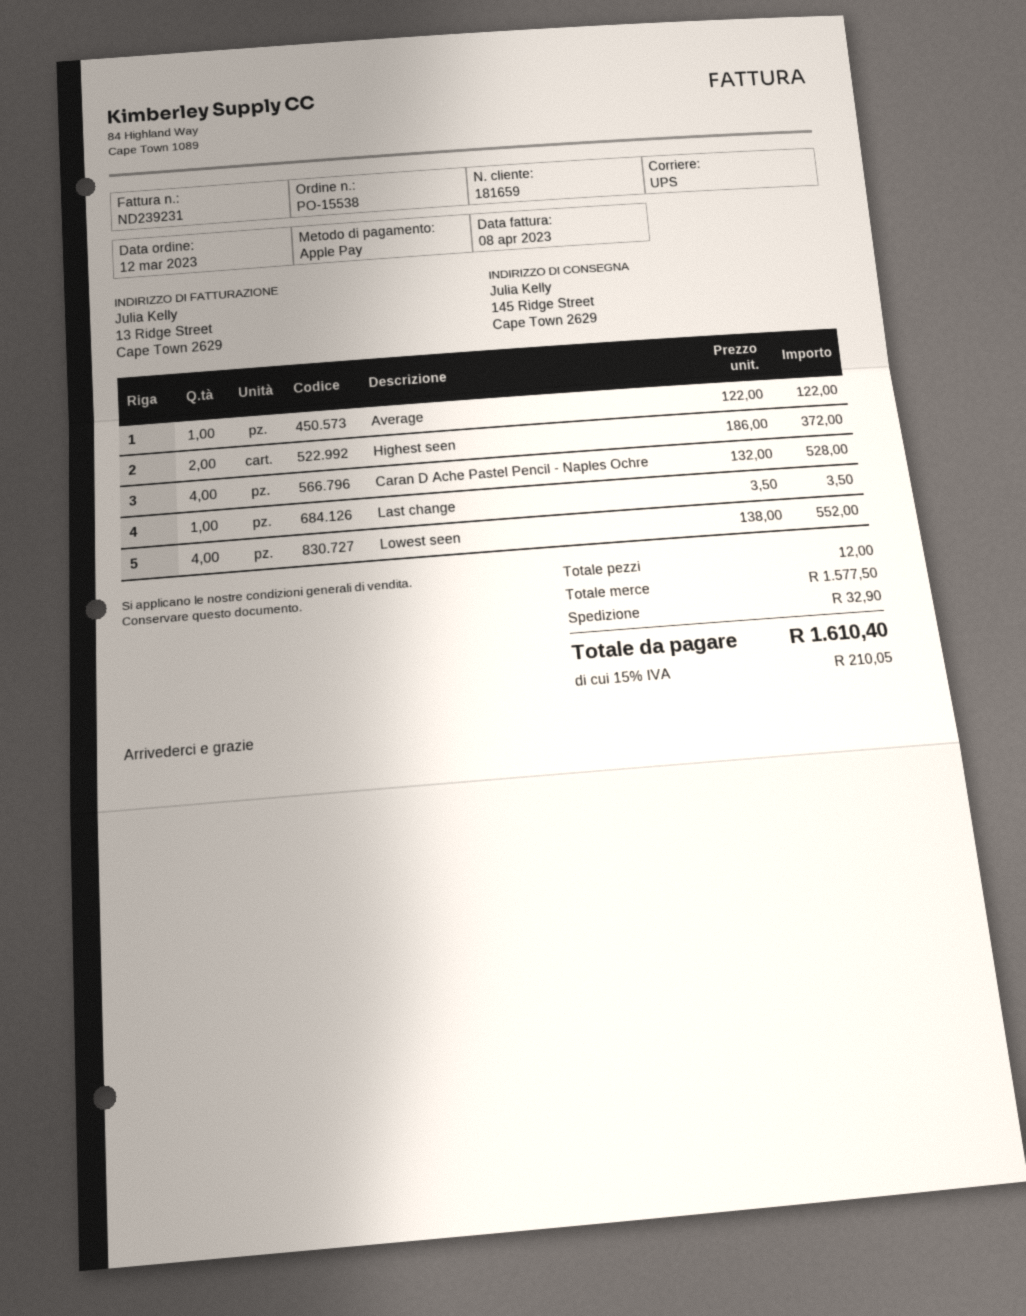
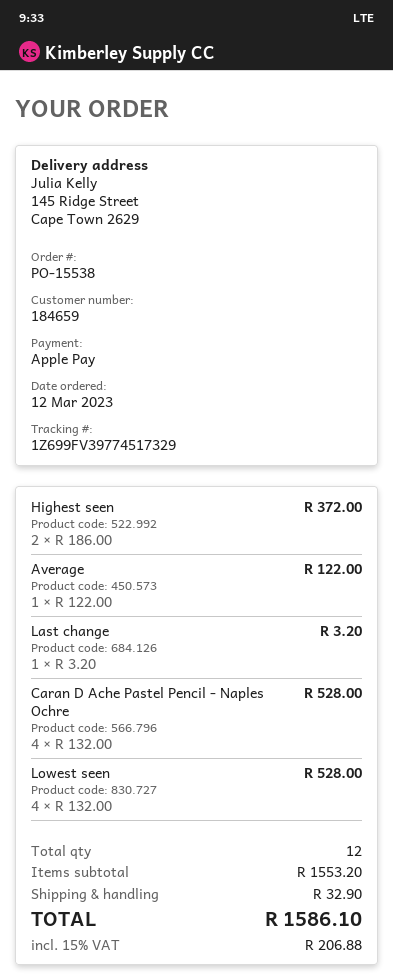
customer number: 181659 -> 184659
Last change: 1 x 3.50 = 3.50 -> 1 x 3.20 = 3.20
Lowest seen: 4 x 138.00 = 552.00 -> 4 x 132.00 = 528.00
subtotal: 1577.50 -> 1553.20
tax: 15% = 210.05 -> 15% = 206.88
total: 1610.40 -> 1586.10

